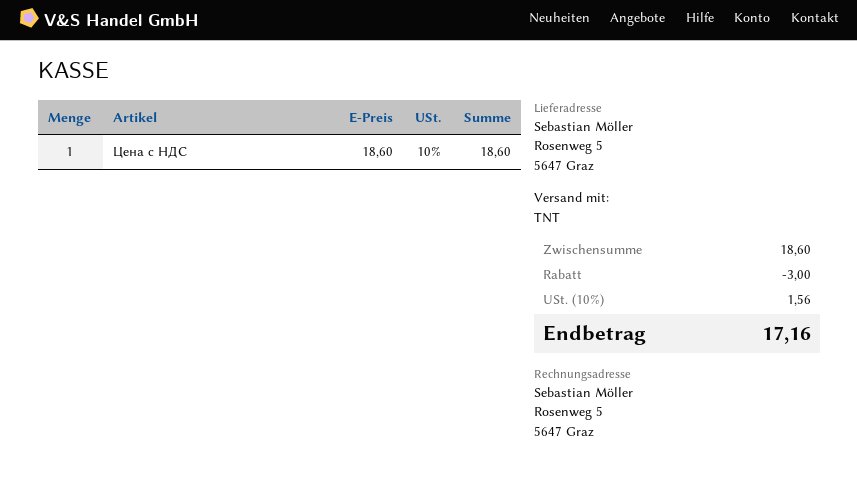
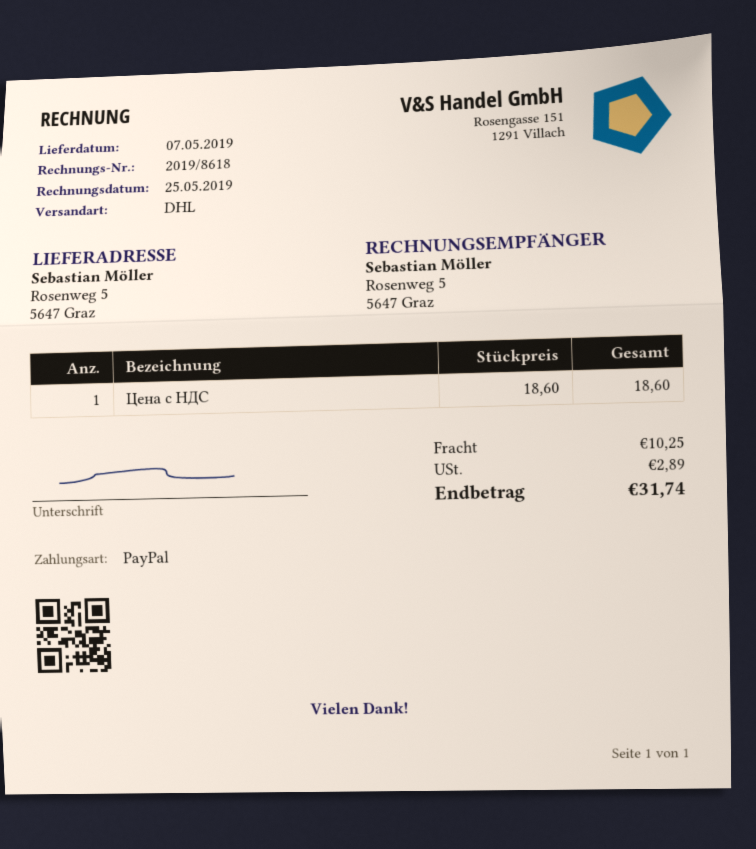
shipping method: TNT -> DHL
discount: 3.00 -> none
shipping: none -> 10.25
tax: 1.56 -> 2.89
total: 17.16 -> 31.74

